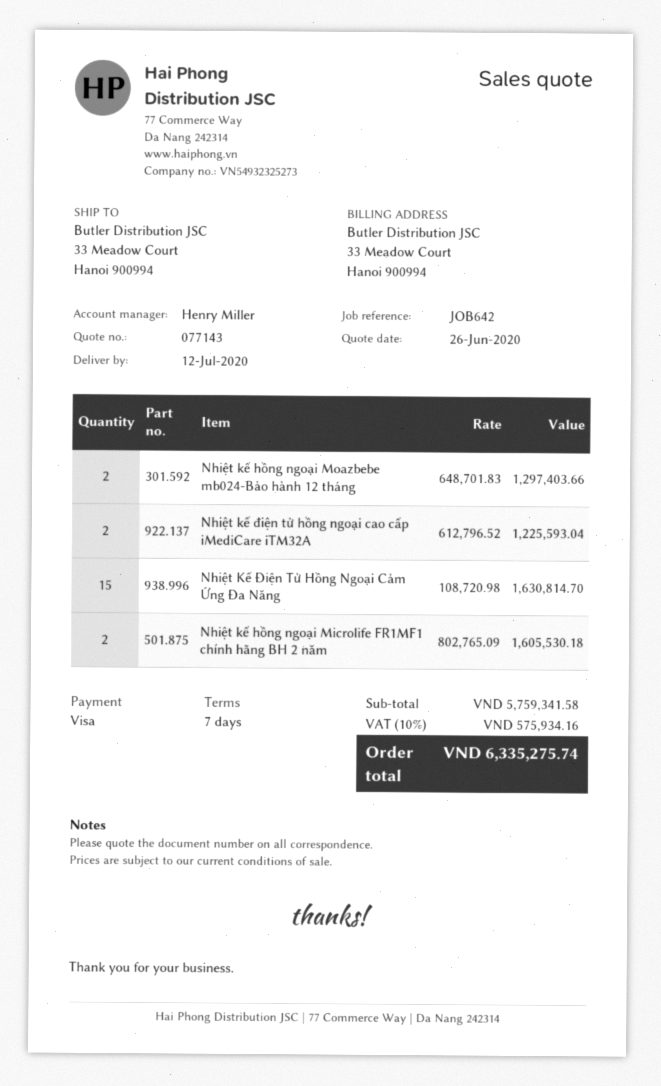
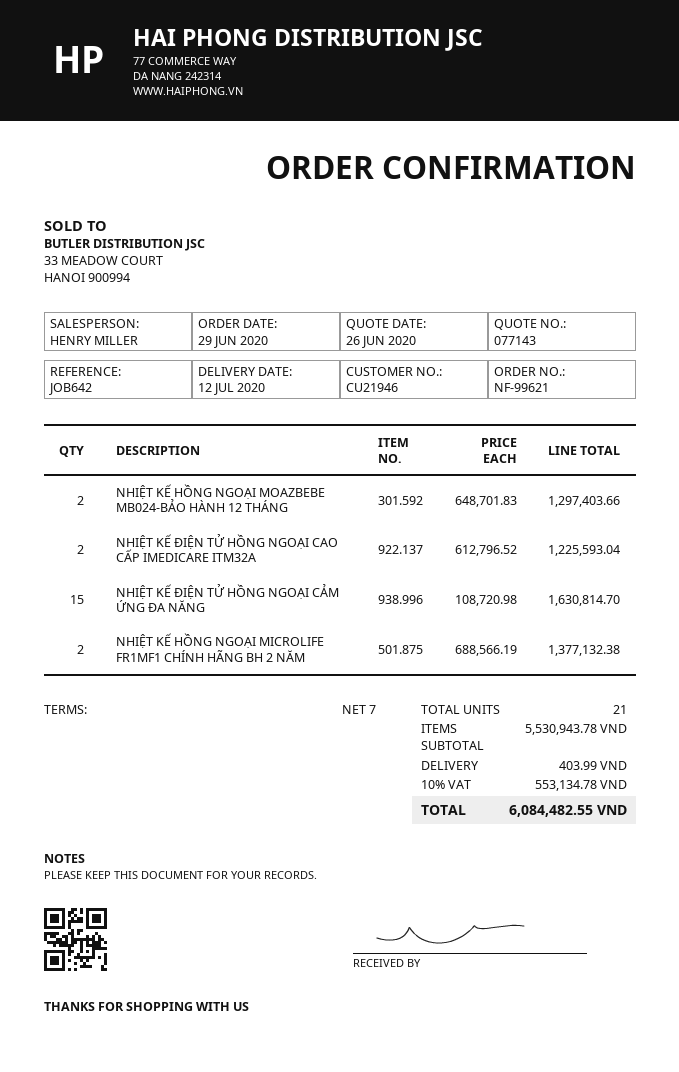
Nhiệt kế hồng ngoại Microlife FR1MF1 chính hãng BH 2 năm: 2 x 802765.09 = 1605530.18 -> 2 x 688566.19 = 1377132.38
subtotal: 5759341.58 -> 5530943.78
shipping: none -> 403.99
tax: 10% = 575934.16 -> 10% = 553134.78
total: 6335275.74 -> 6084482.55

